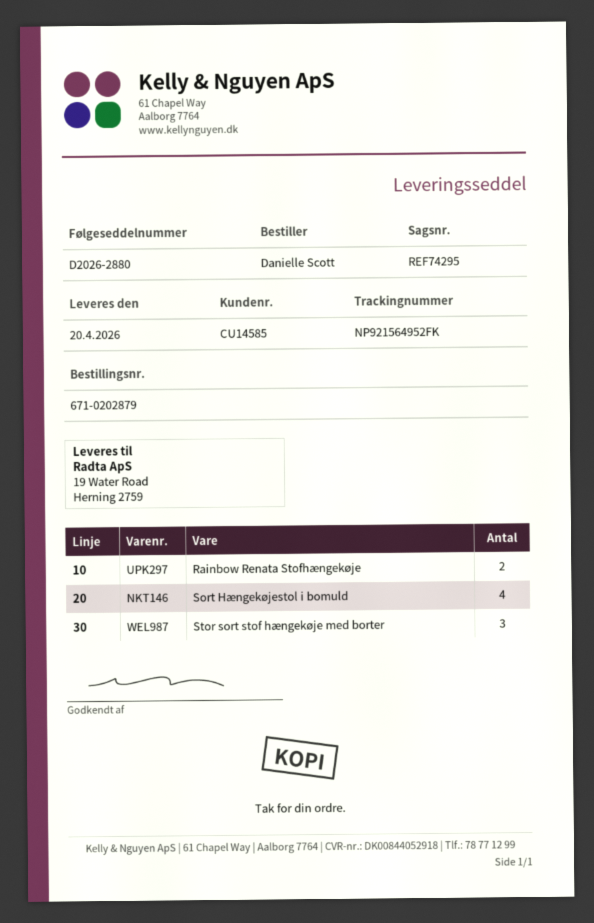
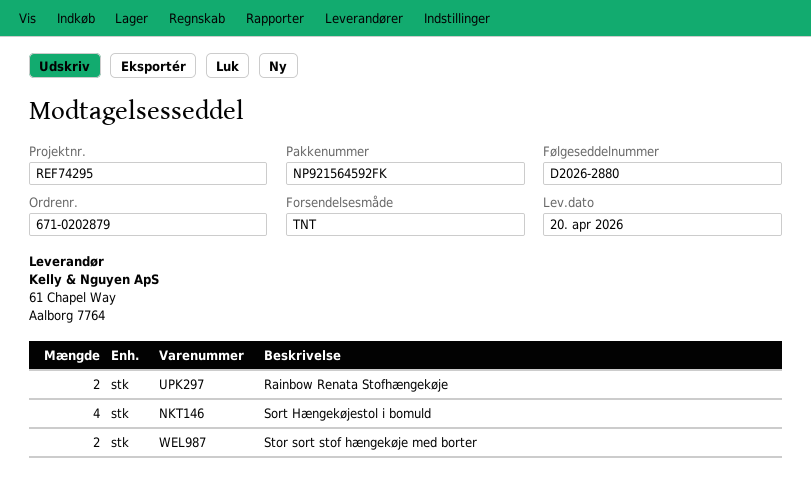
tracking number: NP921564952FK -> NP921564592FK
Stor sort stof hængekøje med borter: 3 -> 2

